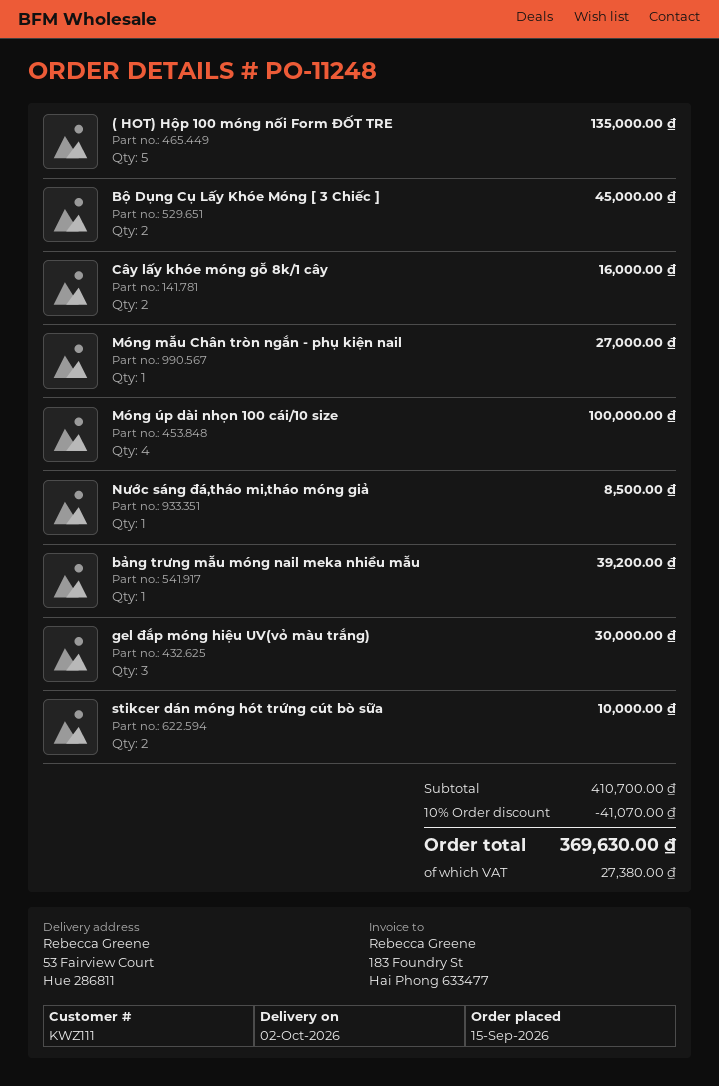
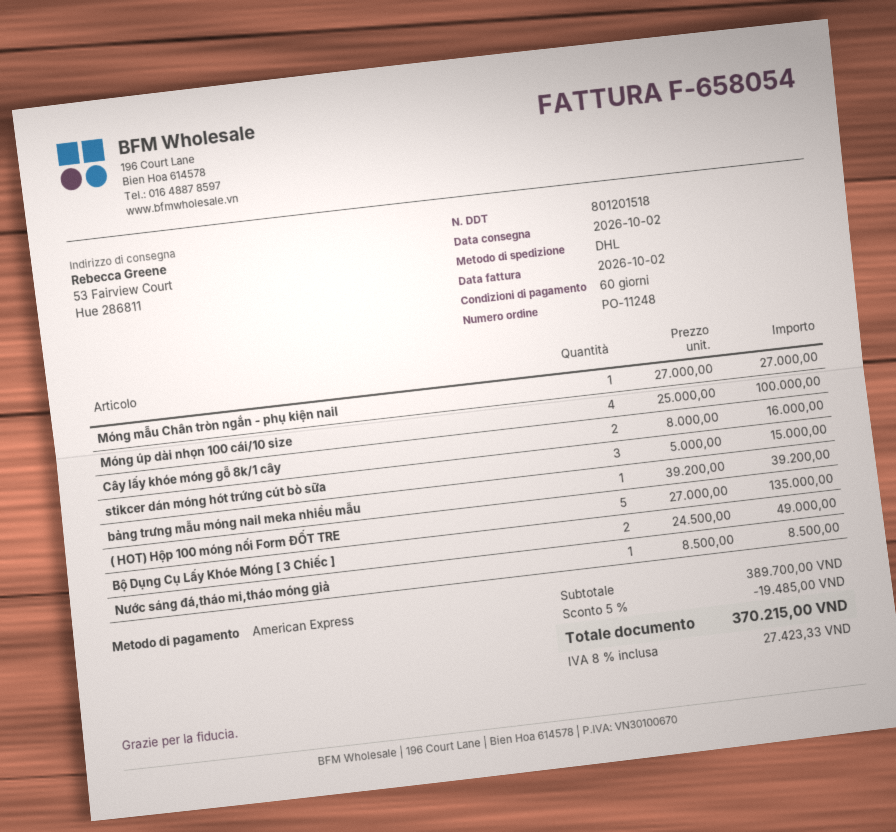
Bộ Dụng Cụ Lấy Khóe Móng [ 3 Chiếc ]: 2 for 45000.00 -> 2 for 49000.00
gel đắp móng hiệu UV(vỏ màu trắng): 3 for 30000.00 -> none
stikcer dán móng hót trứng cút bò sữa: 2 for 10000.00 -> 3 for 15000.00
subtotal: 410700.00 -> 389700.00
discount: 10% = 41070.00 -> 5% = 19485.00
tax: 27380.00 -> 27423.33
total: 369630.00 -> 370215.00

